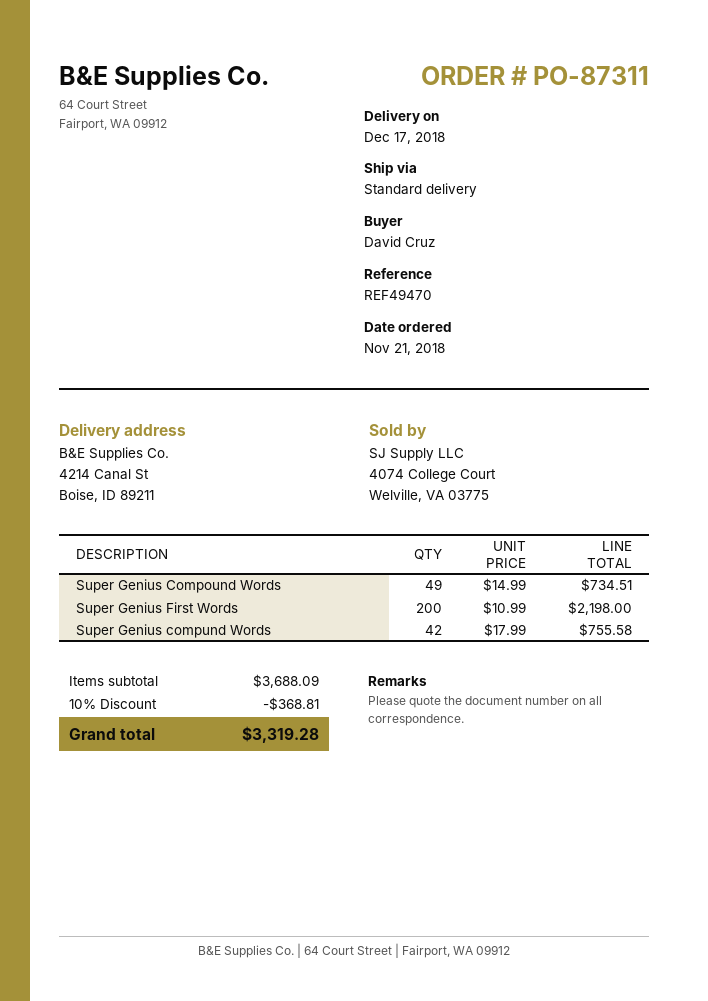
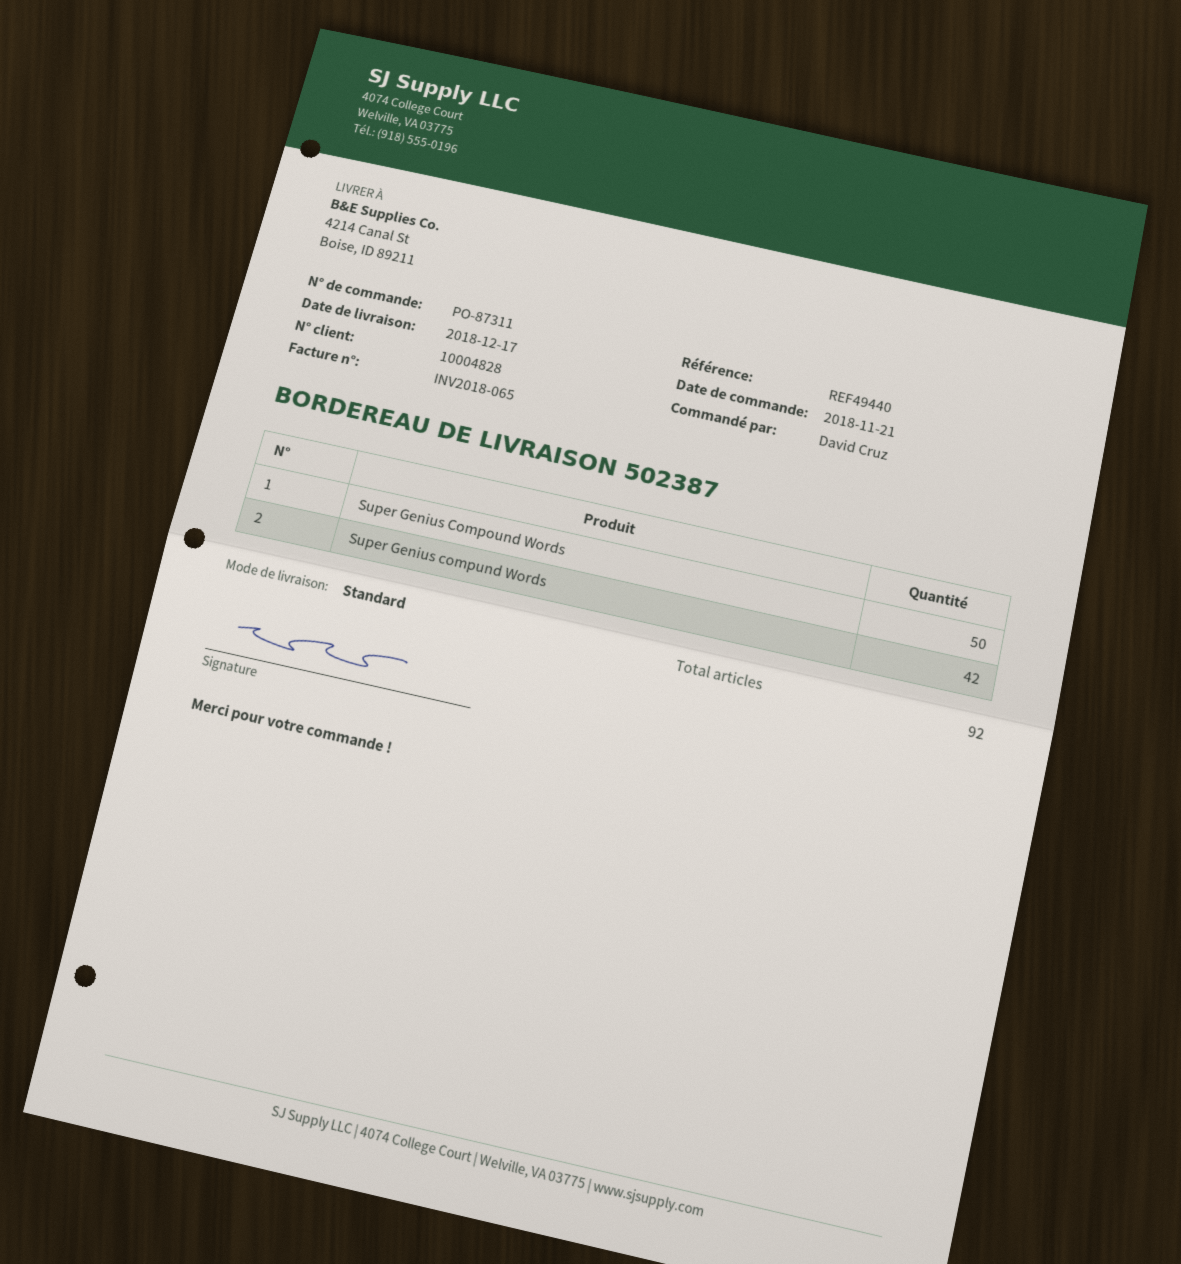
reference: REF49470 -> REF49440
Super Genius Compound Words: 49 -> 50
Super Genius First Words: 200 -> none

